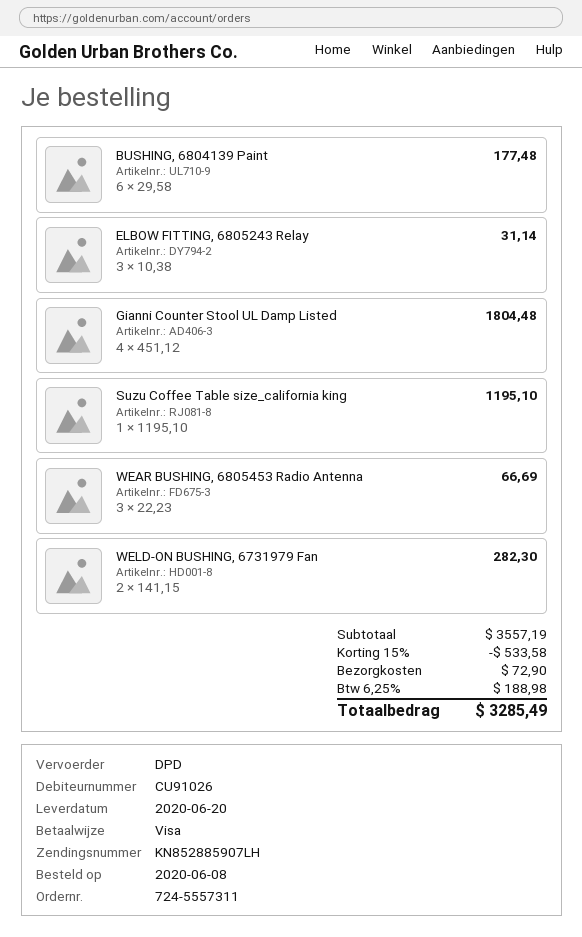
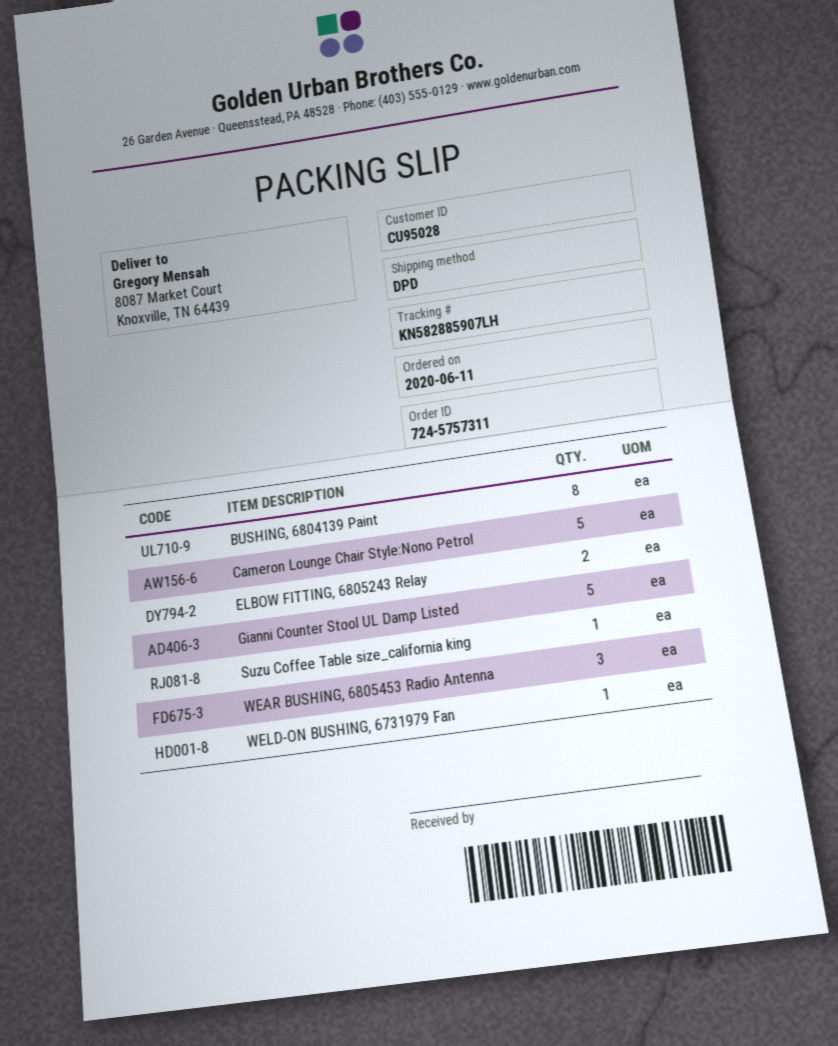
order number: 724-5557311 -> 724-5757311
order date: 2020-06-08 -> 2020-06-11
customer number: CU91026 -> CU95028
tracking number: KN852885907LH -> KN582885907LH
BUSHING, 6804139 Paint: 6 -> 8
ELBOW FITTING, 6805243 Relay: 3 -> 2
Gianni Counter Stool UL Damp Listed: 4 -> 5
WELD-ON BUSHING, 6731979 Fan: 2 -> 1
Cameron Lounge Chair Style:Nono Petrol: none -> 5

